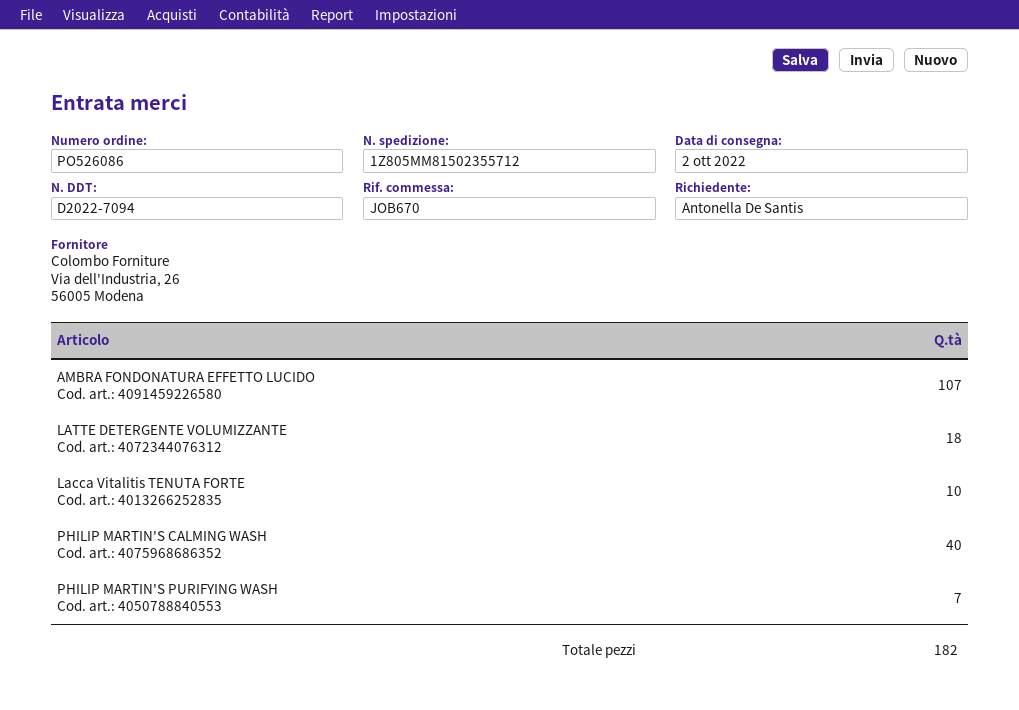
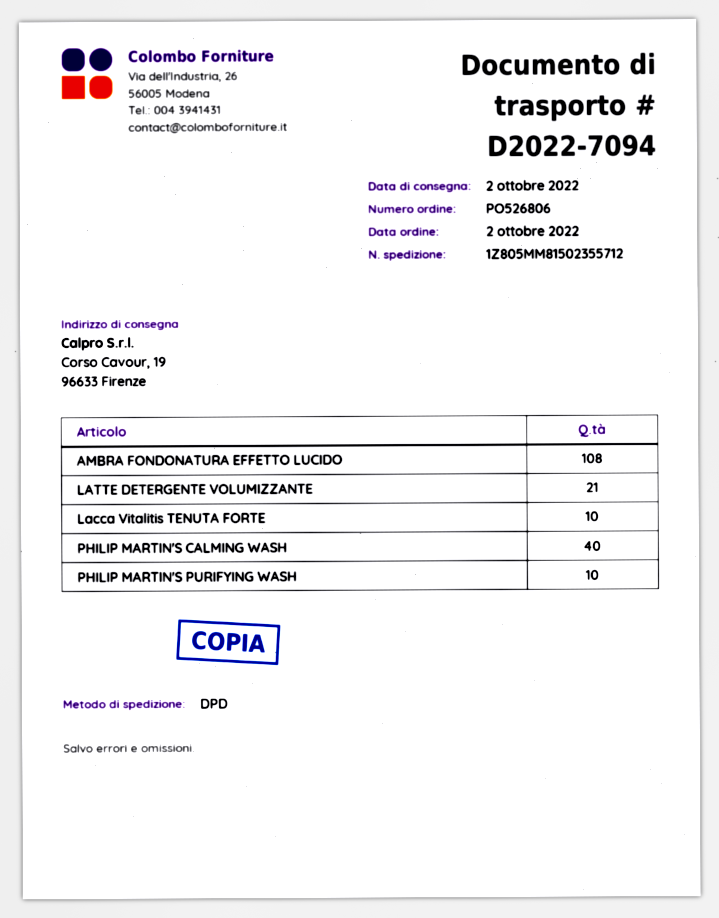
order number: PO526086 -> PO526806
AMBRA FONDONATURA EFFETTO LUCIDO: 107 -> 108
LATTE DETERGENTE VOLUMIZZANTE: 18 -> 21
PHILIP MARTIN'S PURIFYING WASH: 7 -> 10

